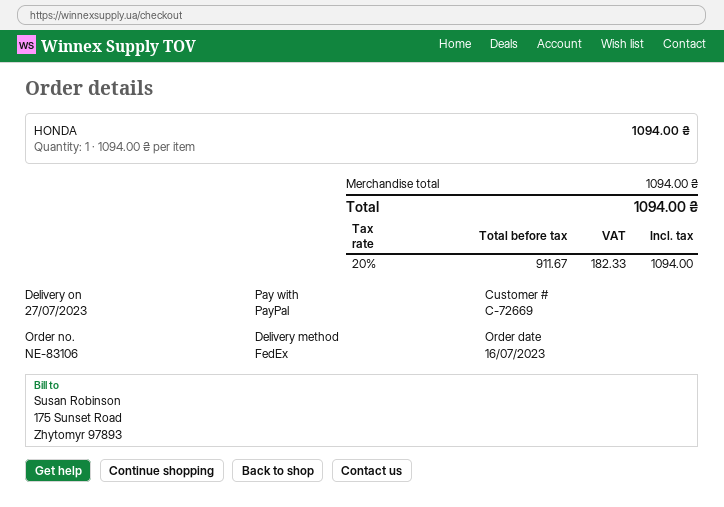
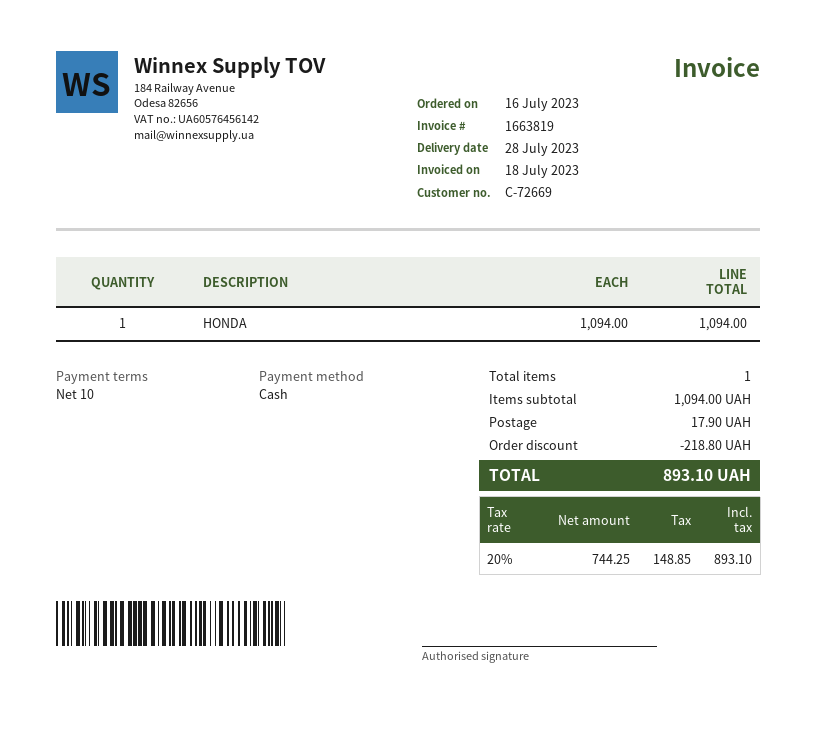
delivery date: 2023-07-27 -> 2023-07-28
payment method: PayPal -> cash
discount: none -> 218.80
shipping: none -> 17.90
net: 911.67 -> 744.25
tax: 20% = 182.33 -> 20% = 148.85
total: 1094.00 -> 893.10

